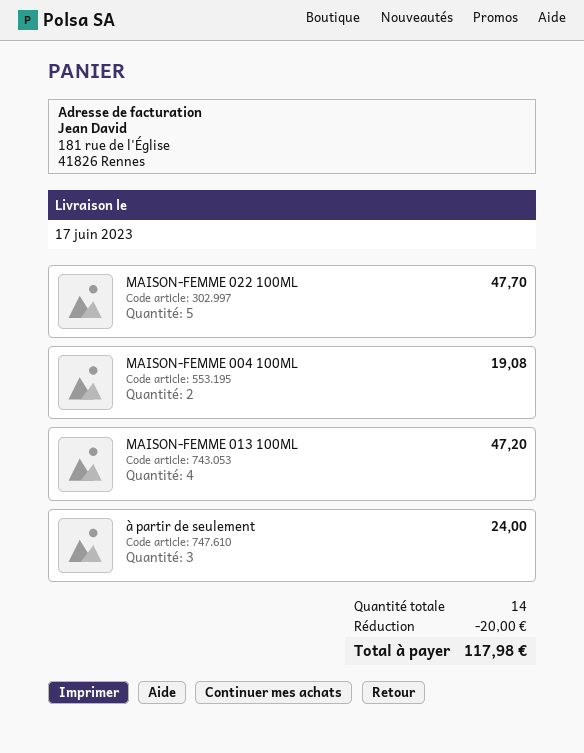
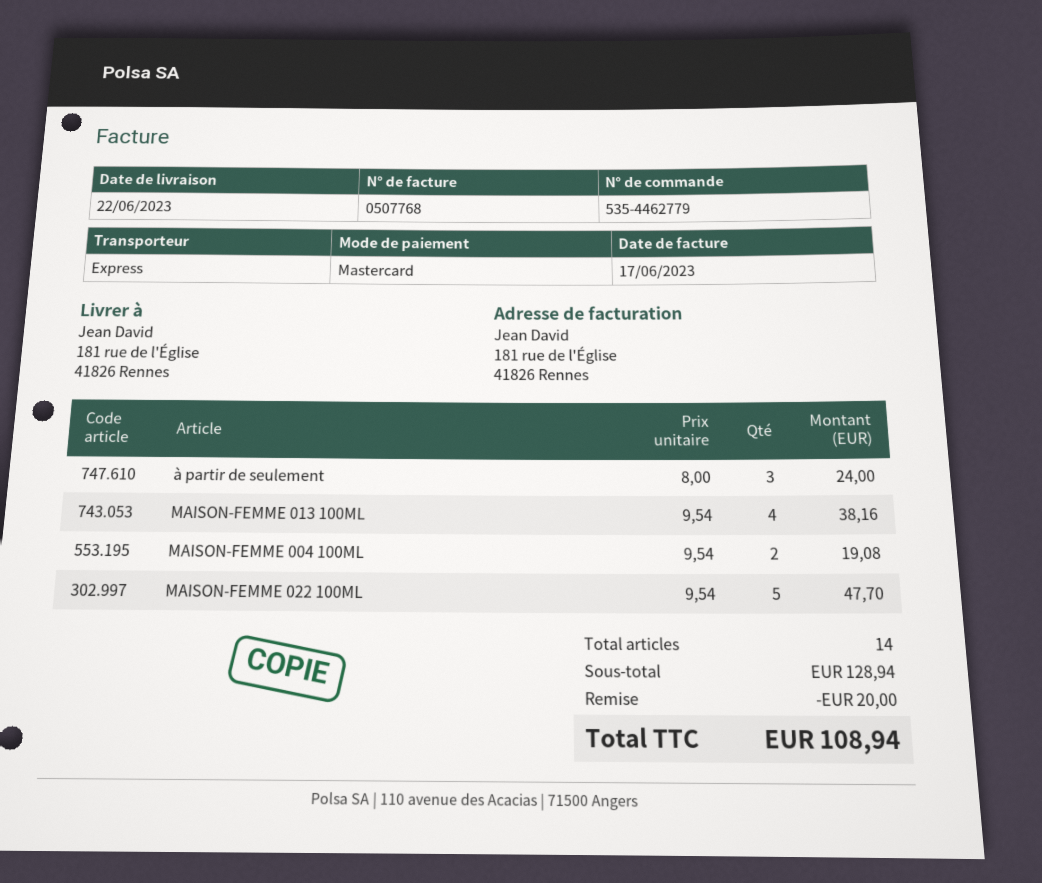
delivery date: 2023-06-17 -> 2023-06-22
MAISON-FEMME 013 100ML: 4 for 47.20 -> 4 for 38.16
total: 117.98 -> 108.94

